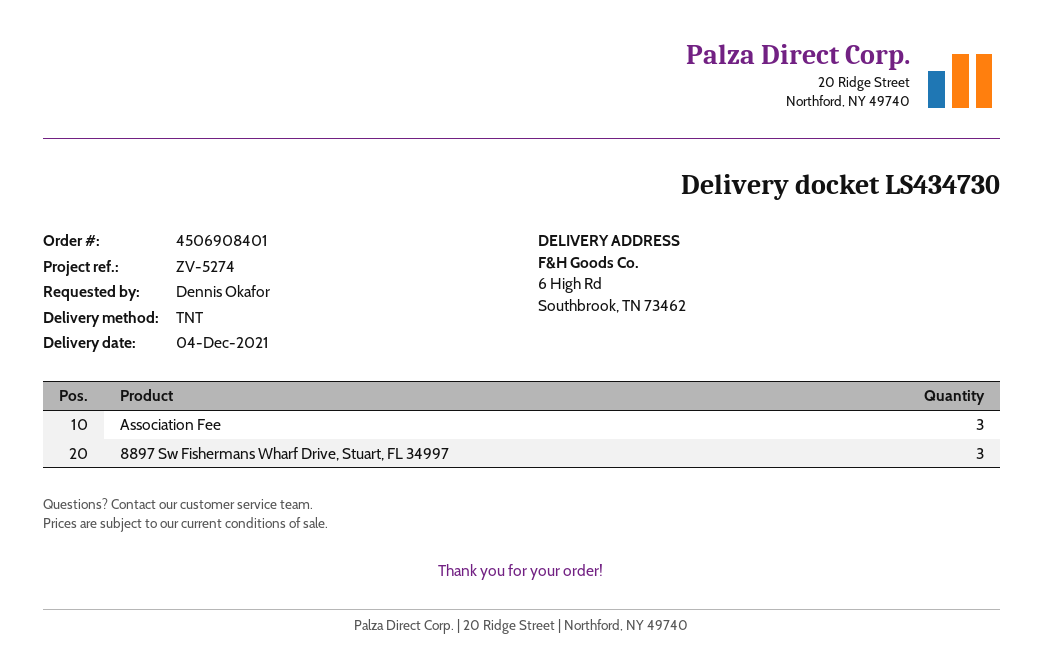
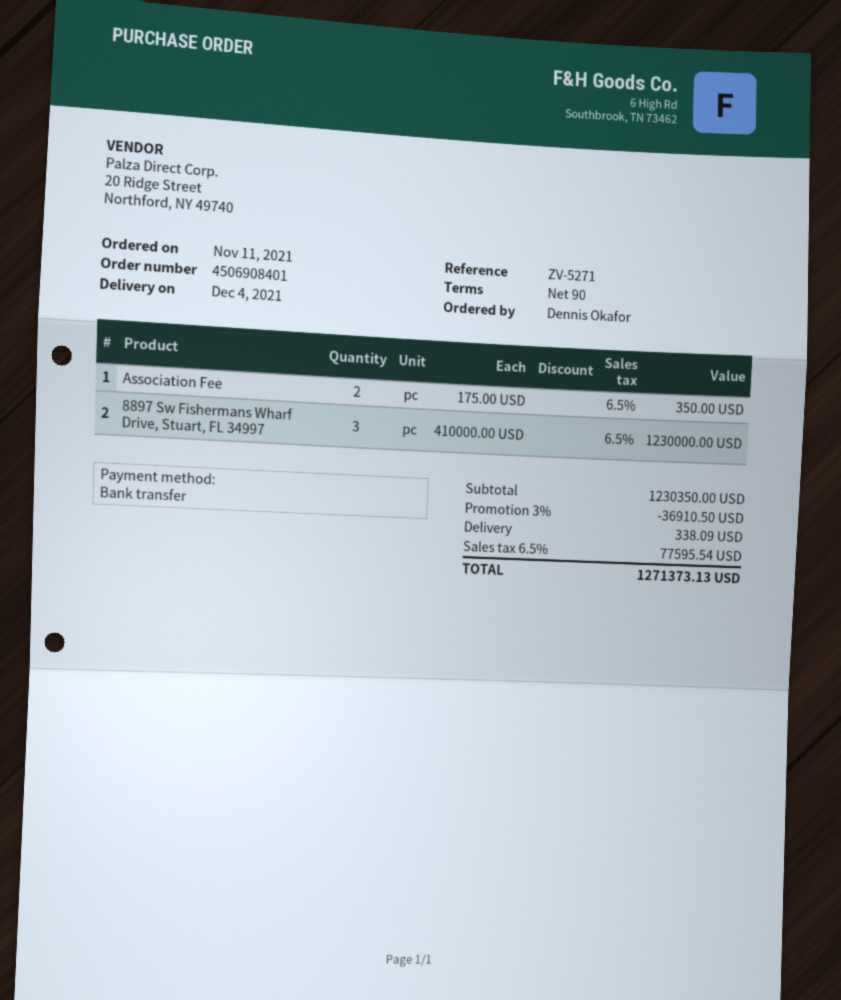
reference: ZV-5274 -> ZV-5271
Association Fee: 3 -> 2

